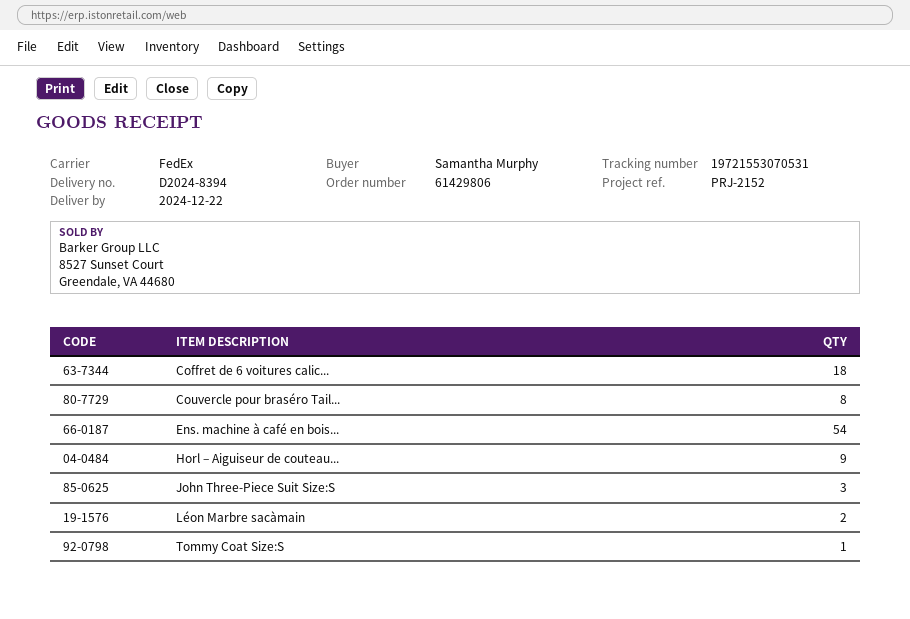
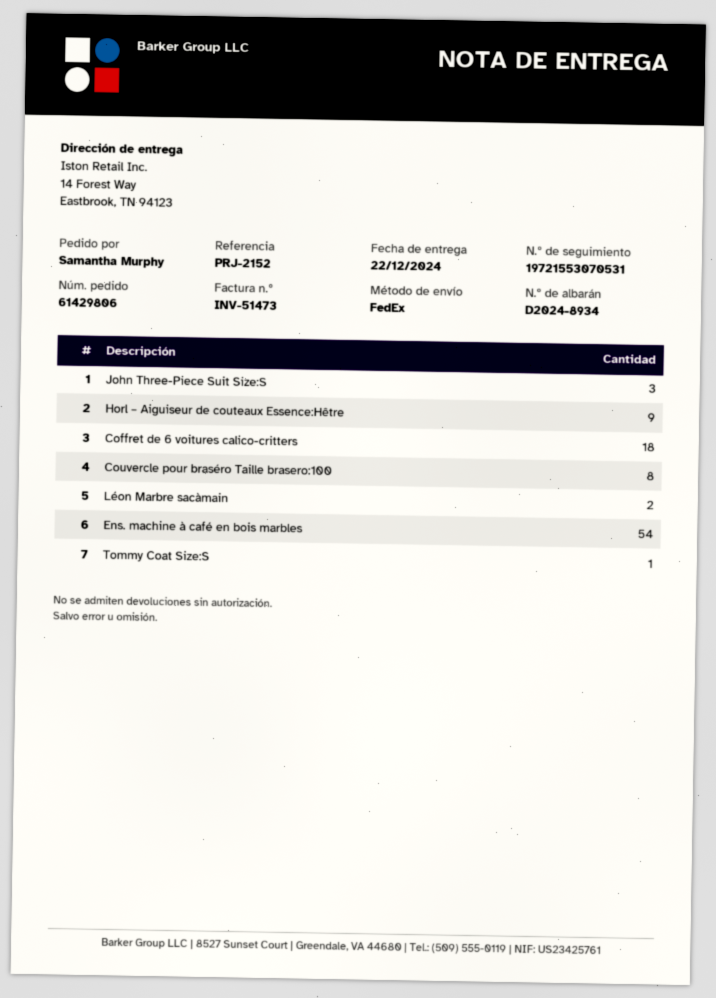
delivery note number: D2024-8394 -> D2024-8934

